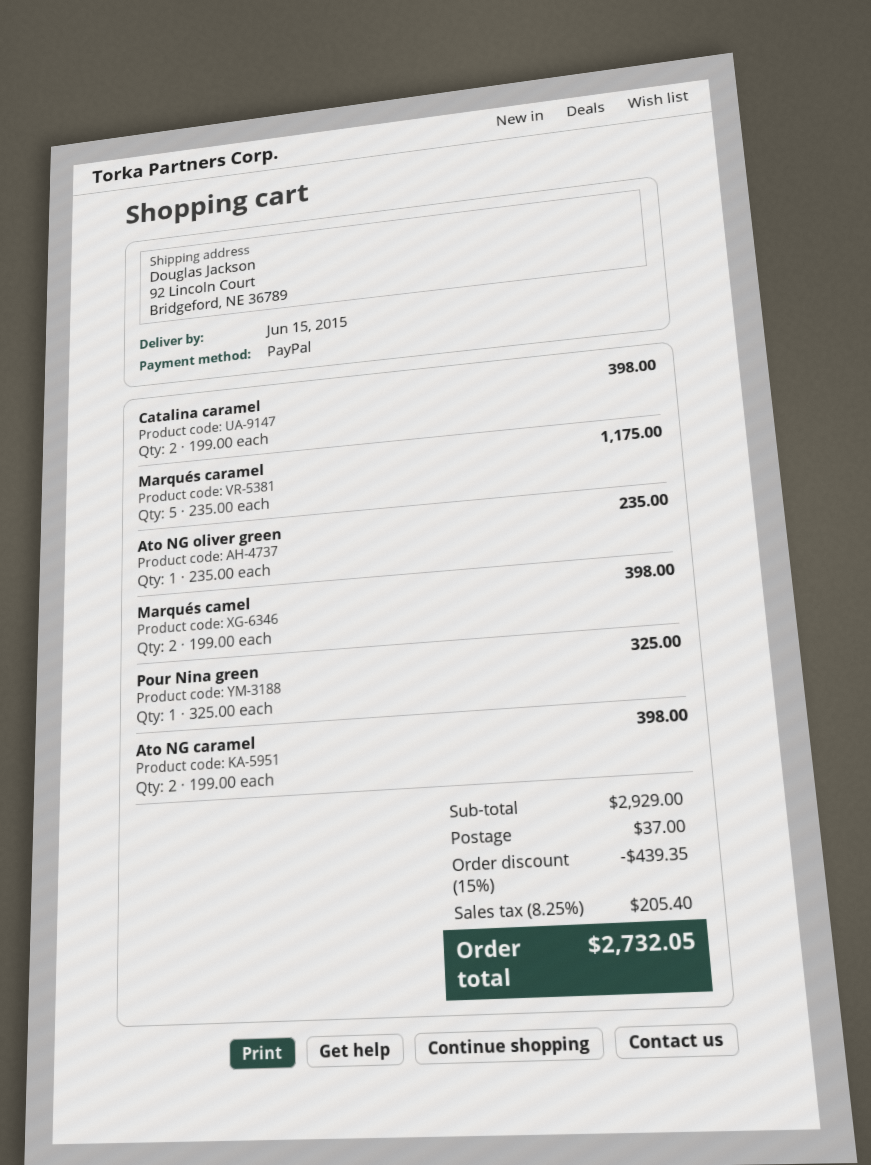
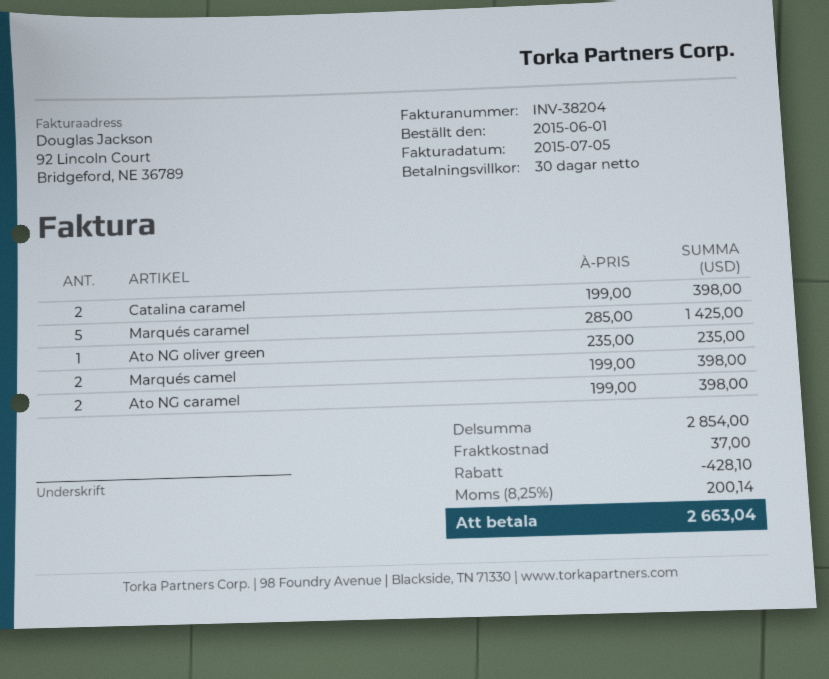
Marqués caramel: 5 x 235.00 = 1175.00 -> 5 x 285.00 = 1425.00
Pour Nina green: 1 x 325.00 = 325.00 -> none
subtotal: 2929.00 -> 2854.00
discount: 439.35 -> 428.10
tax: 8.25% = 205.40 -> 8.25% = 200.14
total: 2732.05 -> 2663.04

